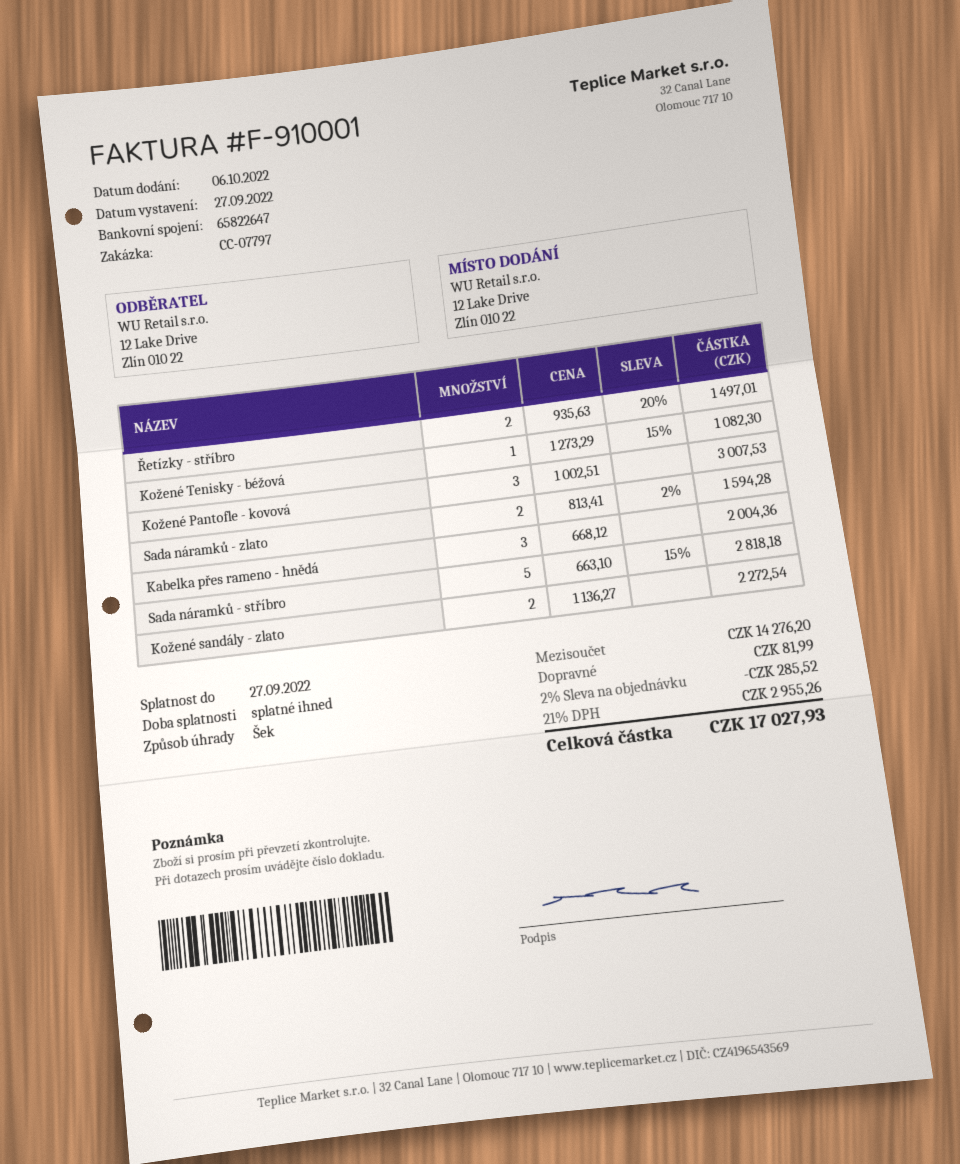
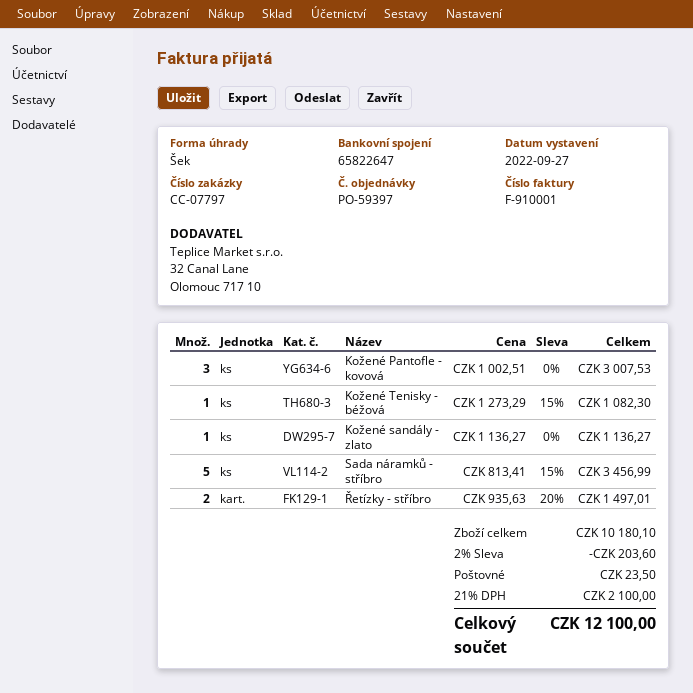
Sada náramků - zlato: 2 x 813.41 - 2% = 1594.28 -> none
Kabelka přes rameno - hnědá: 3 x 668.12 = 2004.36 -> none
Sada náramků - stříbro: 5 x 663.10 - 15% = 2818.18 -> 5 x 813.41 - 15% = 3456.99
Kožené sandály - zlato: 2 x 1136.27 = 2272.54 -> 1 x 1136.27 = 1136.27
subtotal: 14276.20 -> 10180.10
discount: 2% = 285.52 -> 2% = 203.60
shipping: 81.99 -> 23.50
tax: 21% = 2955.26 -> 21% = 2100.00
total: 17027.93 -> 12100.00

